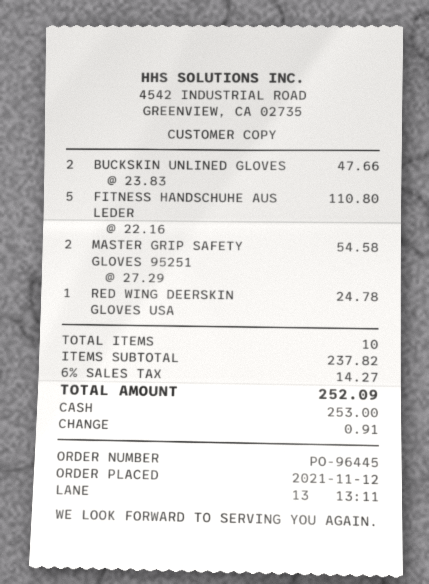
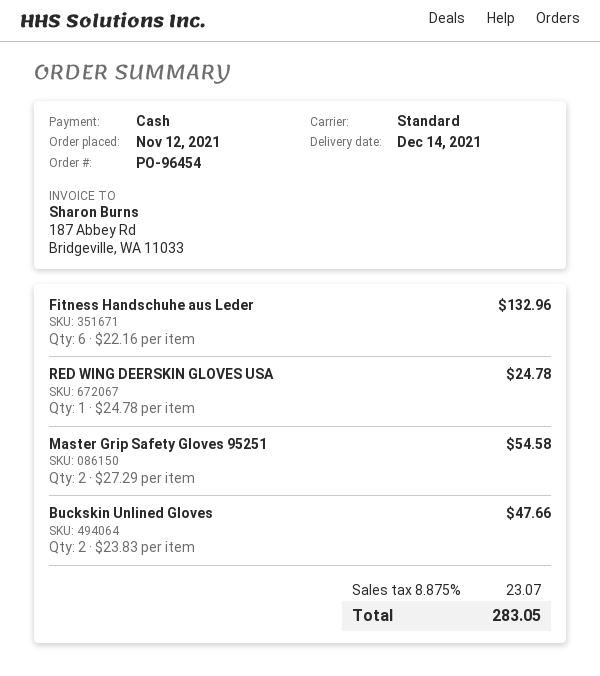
order number: PO-96445 -> PO-96454
FITNESS HANDSCHUHE AUS LEDER: 5 x 22.16 = 110.80 -> 6 x 22.16 = 132.96
tax: 6% = 14.27 -> 8.875% = 23.07
total: 252.09 -> 283.05

